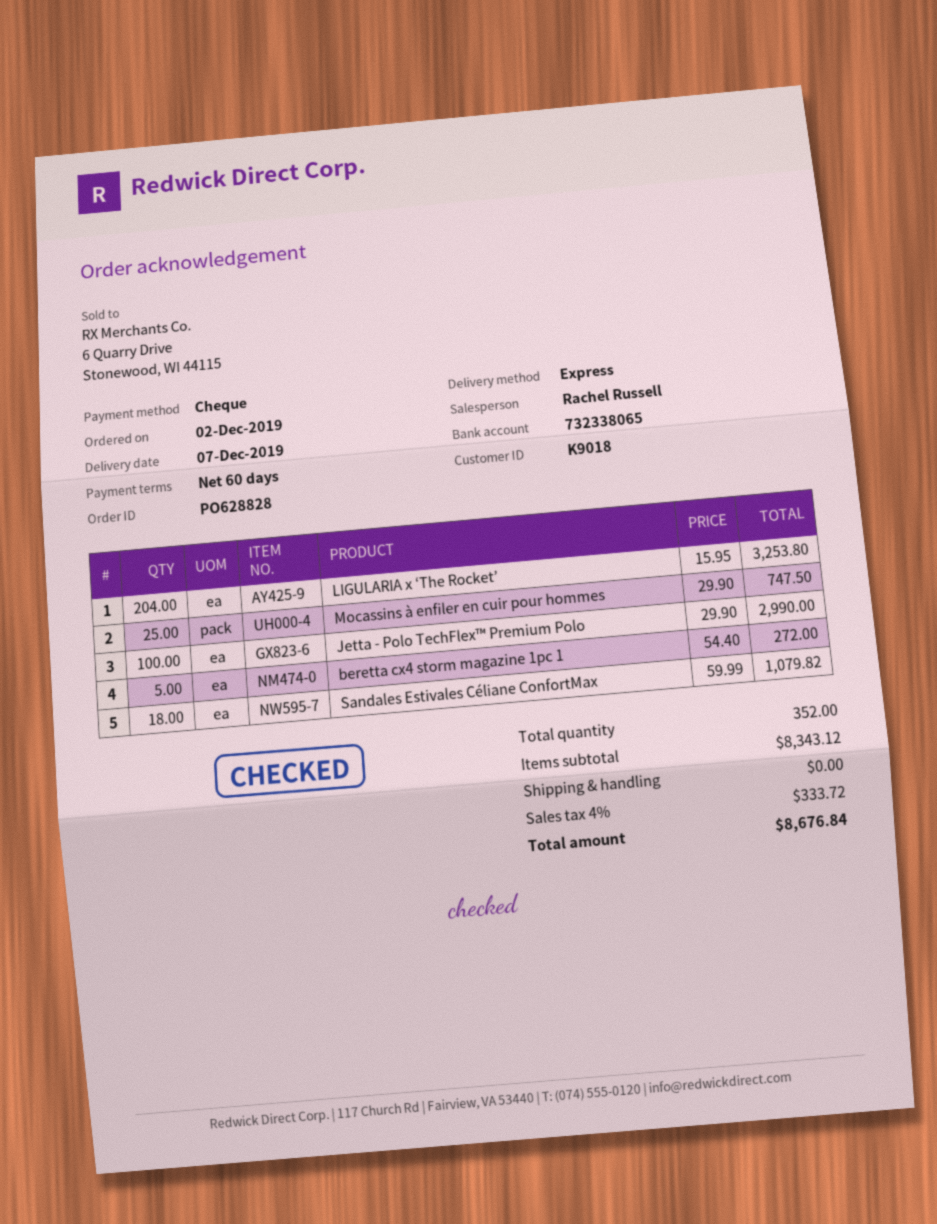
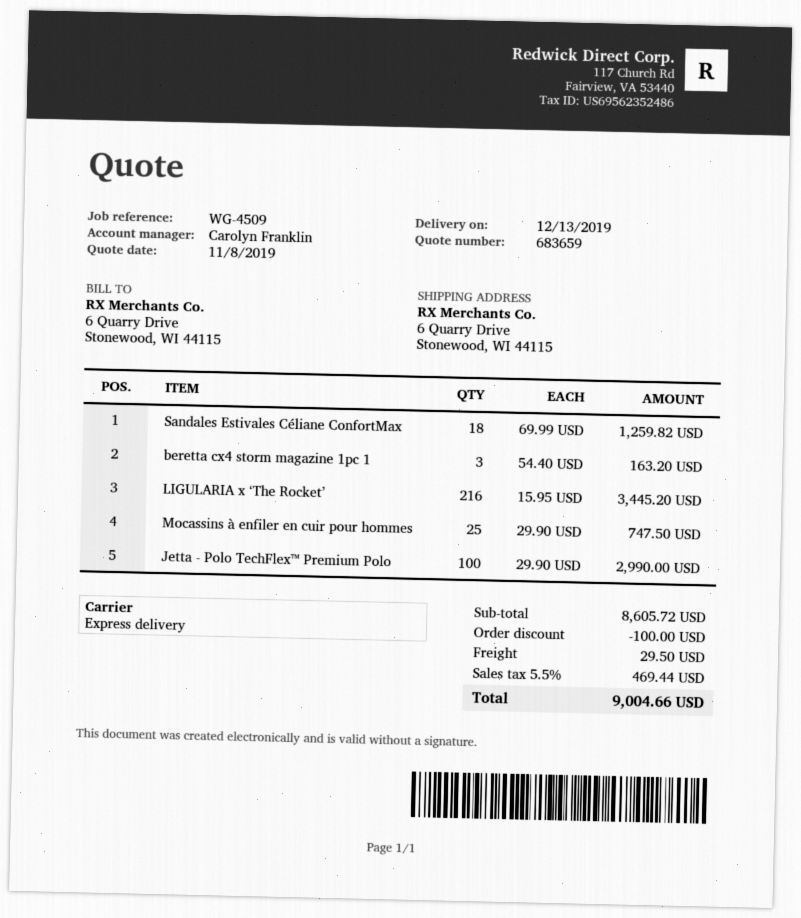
delivery date: 2019-12-07 -> 2019-12-13
sales rep: Rachel Russell -> Carolyn Franklin
LIGULARIA x ‘The Rocket’: 204 x 15.95 = 3253.80 -> 216 x 15.95 = 3445.20
beretta cx4 storm magazine 1pc 1: 5 x 54.40 = 272.00 -> 3 x 54.40 = 163.20
Sandales Estivales Céliane ConfortMax: 18 x 59.99 = 1079.82 -> 18 x 69.99 = 1259.82
subtotal: 8343.12 -> 8605.72
discount: none -> 100.00
shipping: 0.00 -> 29.50
tax: 4% = 333.72 -> 5.5% = 469.44
total: 8676.84 -> 9004.66

